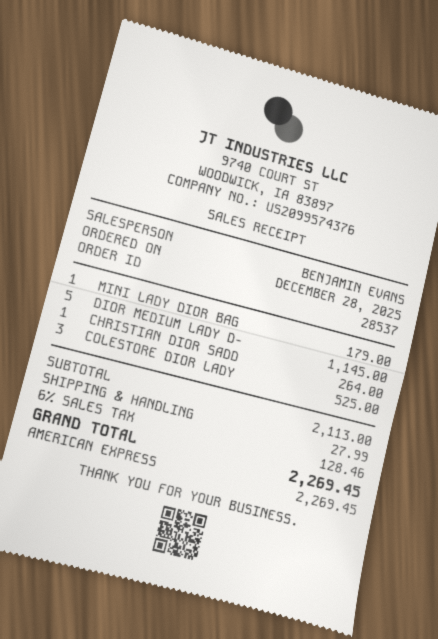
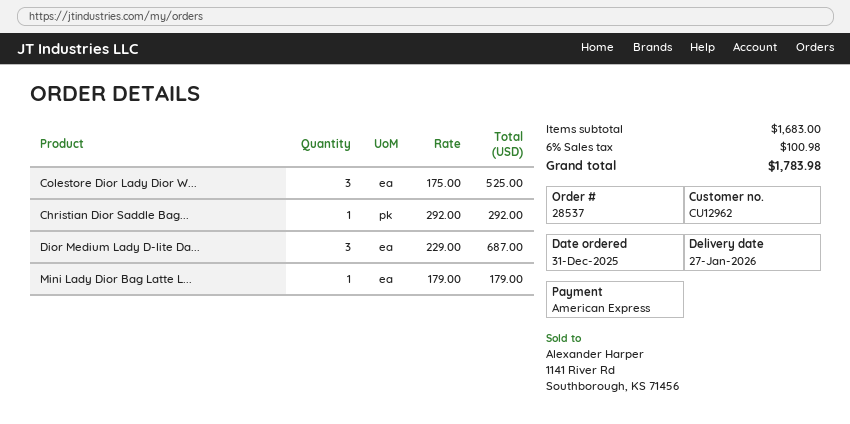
order date: 2025-12-28 -> 2025-12-31
DIOR MEDIUM LADY D-: 5 for 1145.00 -> 3 for 687.00
CHRISTIAN DIOR SADD: 1 for 264.00 -> 1 for 292.00
subtotal: 2113.00 -> 1683.00
shipping: 27.99 -> none
tax: 6% = 128.46 -> 6% = 100.98
total: 2269.45 -> 1783.98

